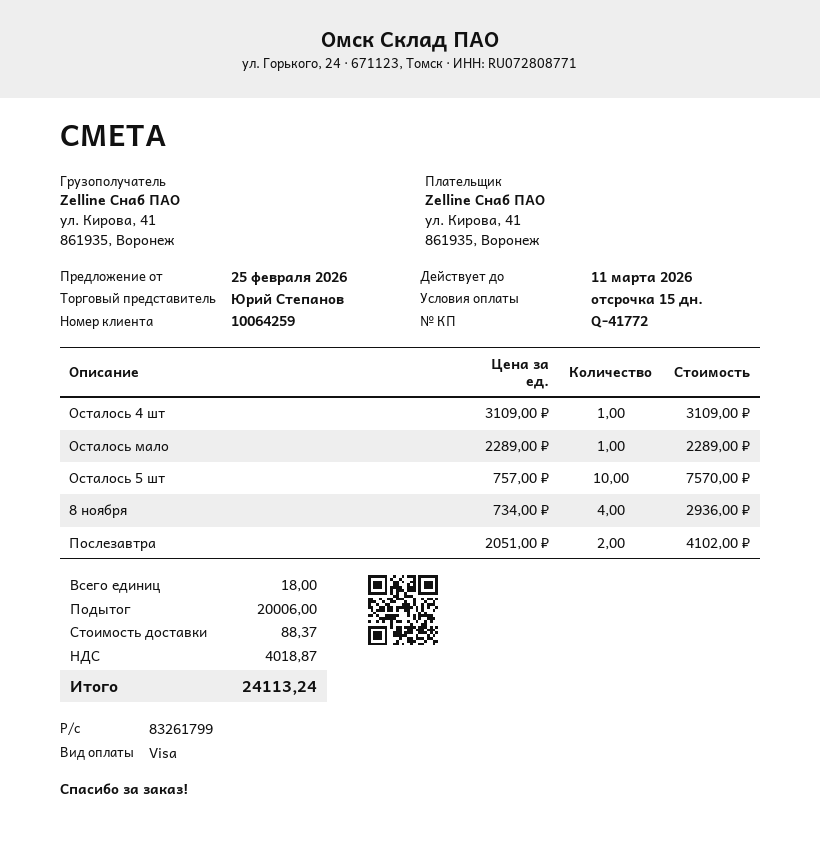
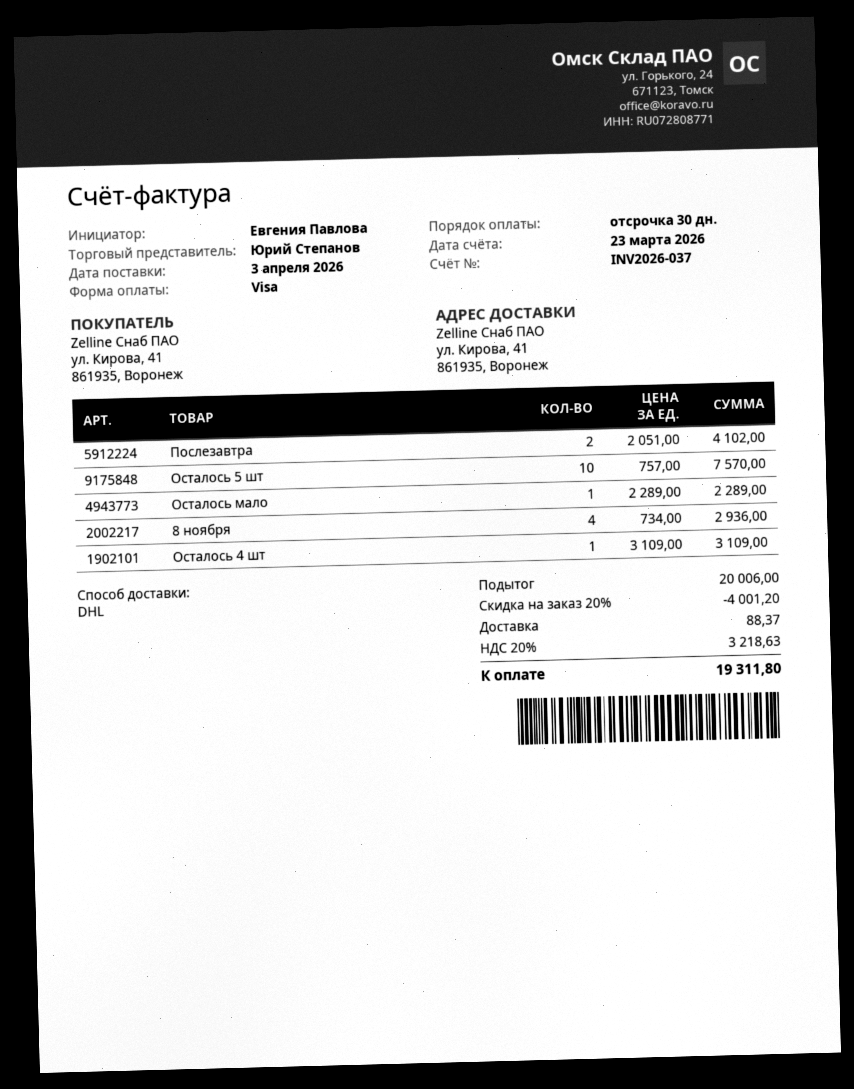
payment terms: 15 days -> 30 days
discount: none -> 20% = 4001.20
tax: 4018.87 -> 3218.63
total: 24113.24 -> 19311.80

